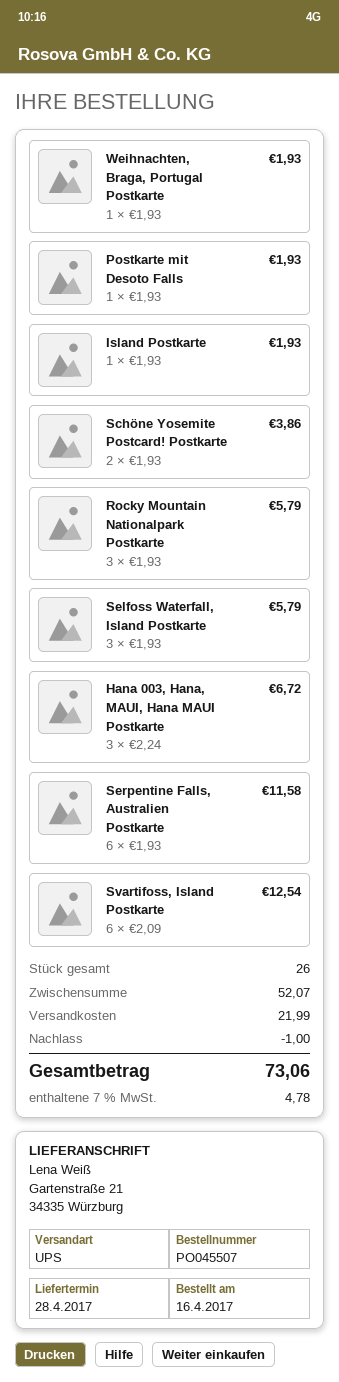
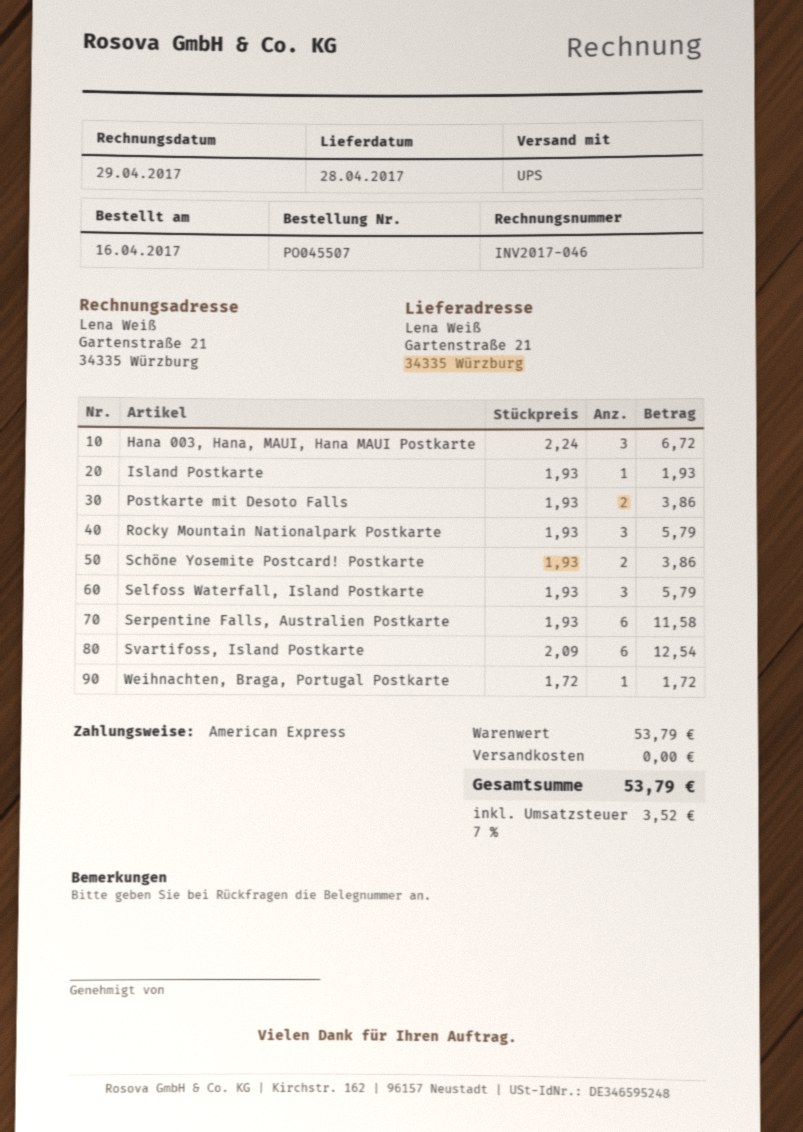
Weihnachten, Braga, Portugal Postkarte: 1 x 1.93 = 1.93 -> 1 x 1.72 = 1.72
Postkarte mit Desoto Falls: 1 x 1.93 = 1.93 -> 2 x 1.93 = 3.86
subtotal: 52.07 -> 53.79
discount: 1.00 -> none
shipping: 21.99 -> 0.00
tax: 7% = 4.78 -> 7% = 3.52
total: 73.06 -> 53.79

